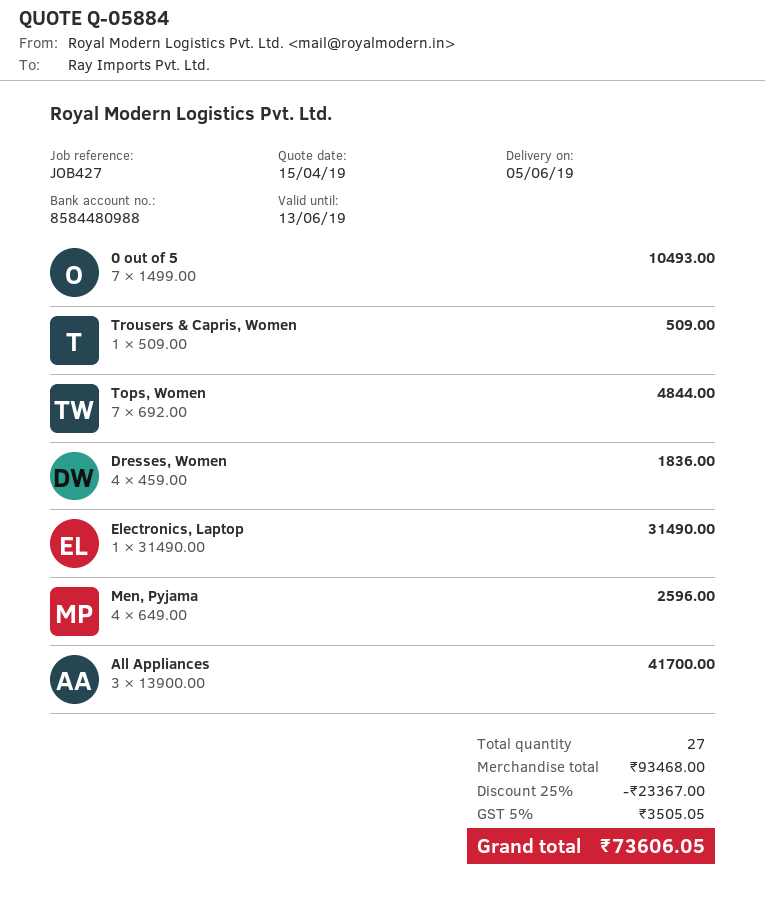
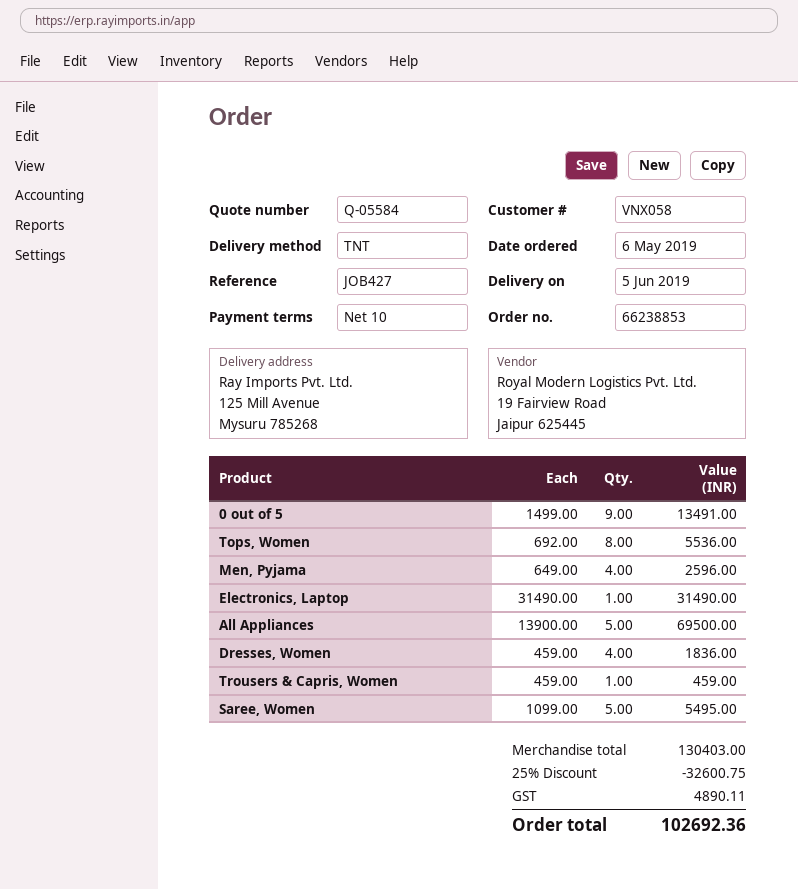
quote number: Q-05884 -> Q-05584
0 out of 5: 7 x 1499.00 = 10493.00 -> 9 x 1499.00 = 13491.00
Trousers & Capris, Women: 1 x 509.00 = 509.00 -> 1 x 459.00 = 459.00
Tops, Women: 7 x 692.00 = 4844.00 -> 8 x 692.00 = 5536.00
All Appliances: 3 x 13900.00 = 41700.00 -> 5 x 13900.00 = 69500.00
Saree, Women: none -> 5 x 1099.00 = 5495.00
subtotal: 93468.00 -> 130403.00
discount: 25% = 23367.00 -> 25% = 32600.75
tax: 3505.05 -> 4890.11
total: 73606.05 -> 102692.36

